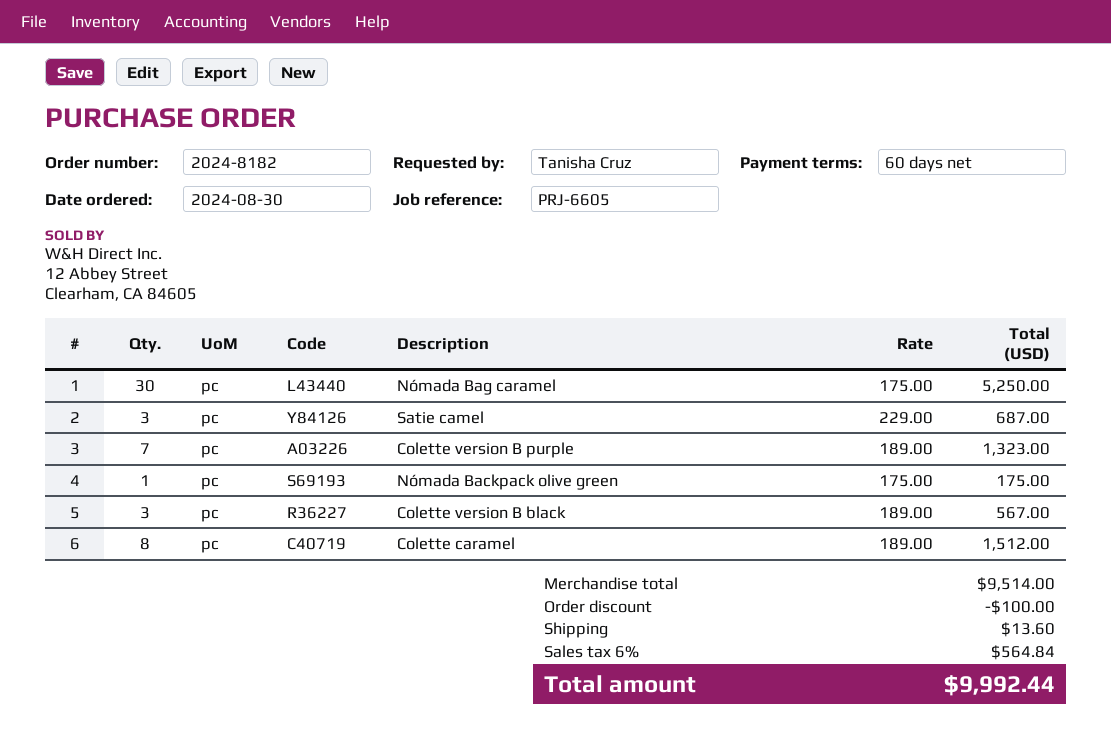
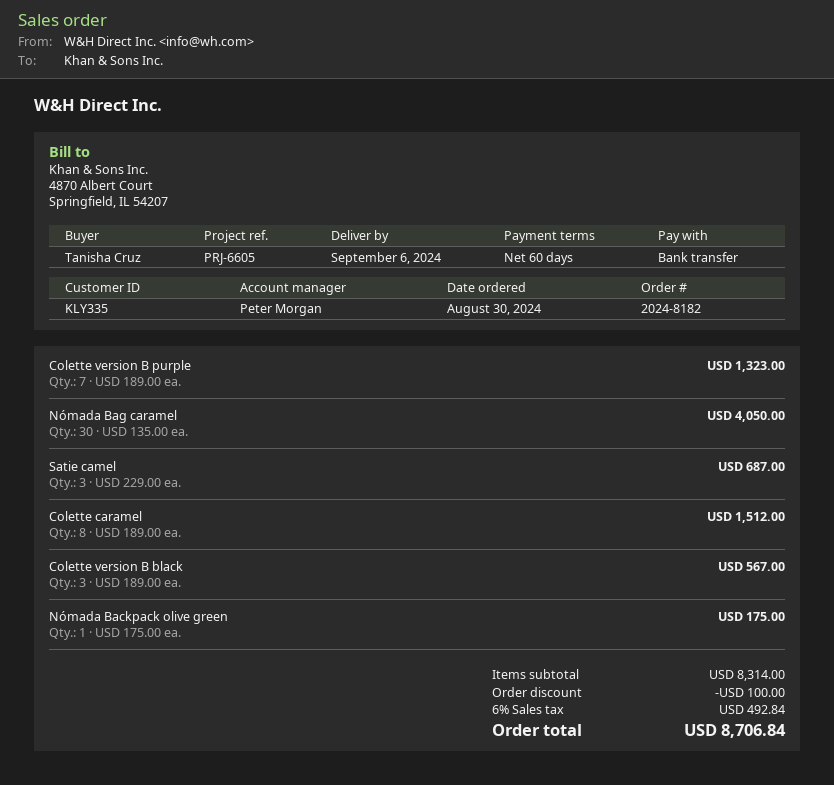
Nómada Bag caramel: 30 x 175.00 = 5250.00 -> 30 x 135.00 = 4050.00
subtotal: 9514.00 -> 8314.00
shipping: 13.60 -> none
tax: 6% = 564.84 -> 6% = 492.84
total: 9992.44 -> 8706.84

